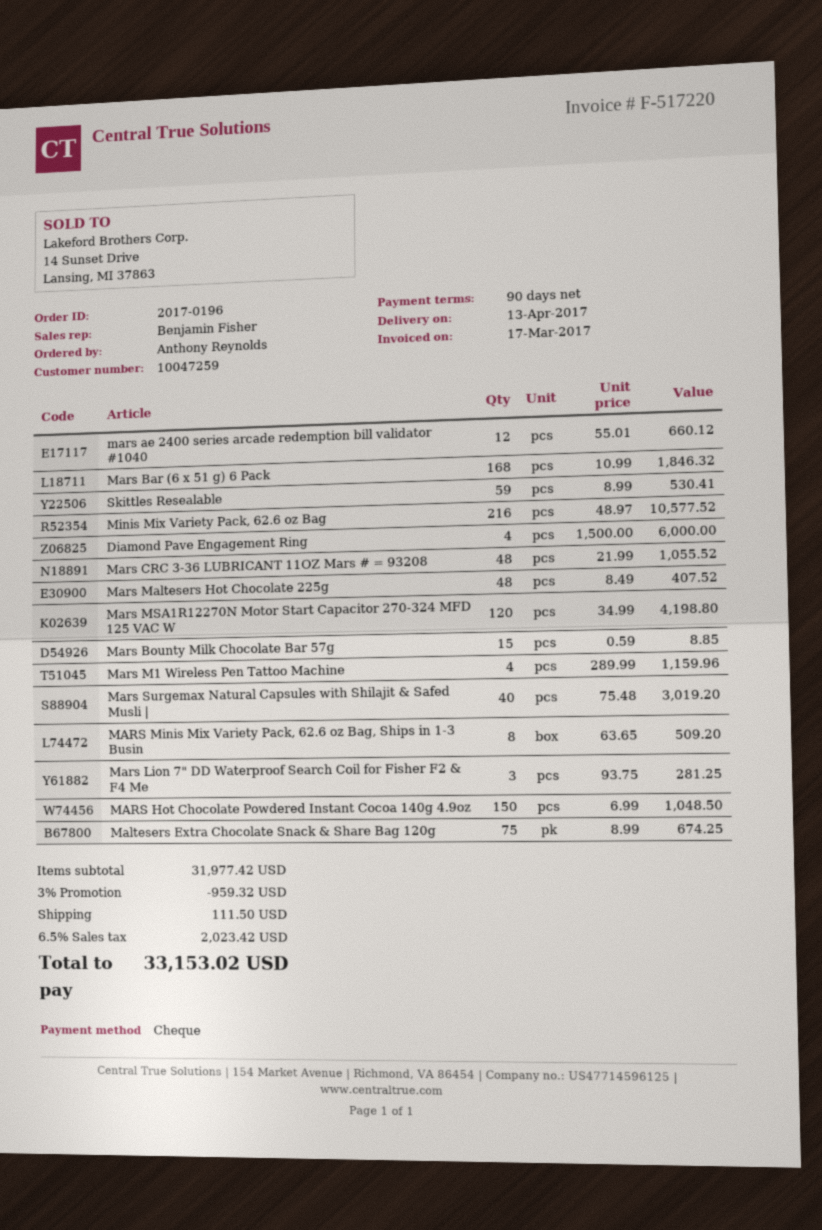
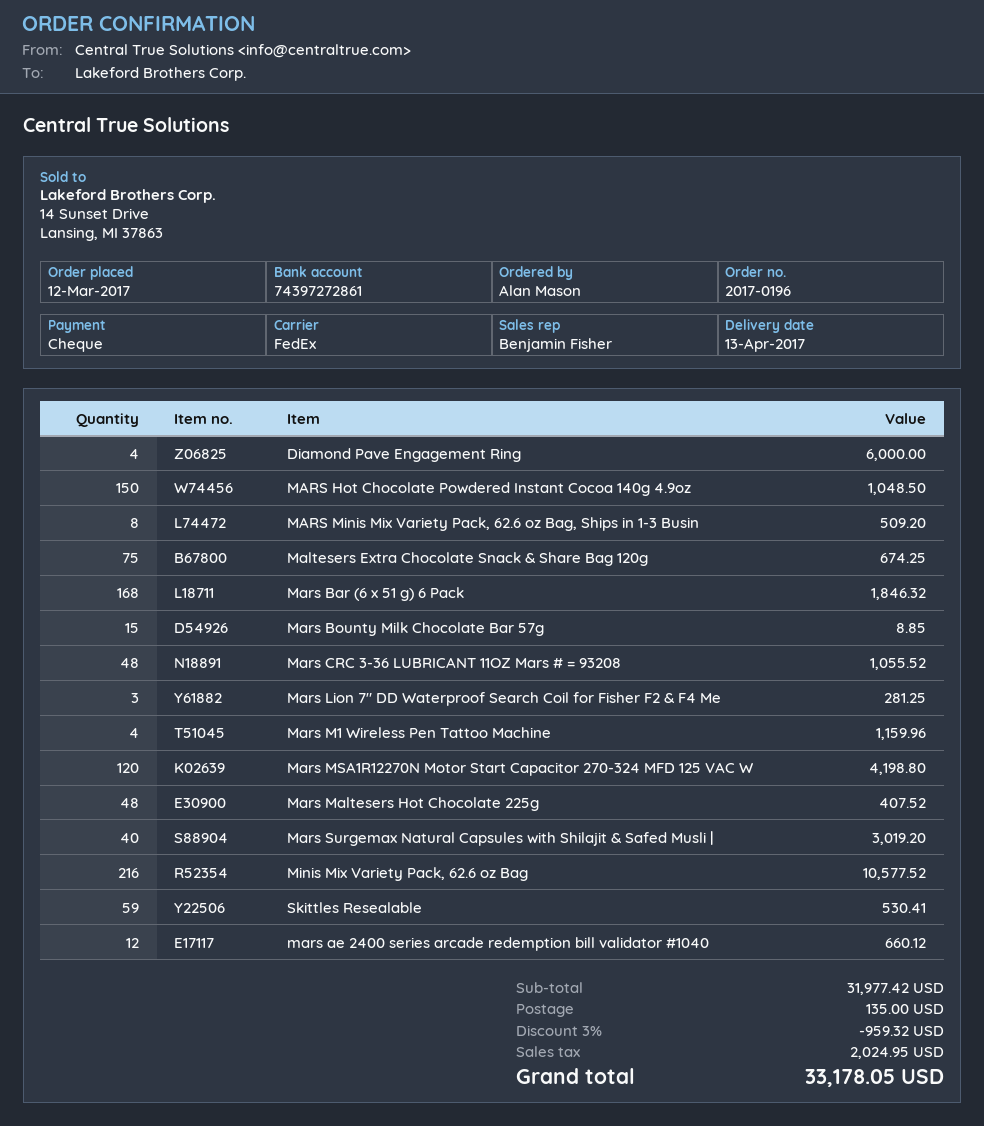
ordered by: Anthony Reynolds -> Alan Mason
shipping: 111.50 -> 135.00
tax: 2023.42 -> 2024.95
total: 33153.02 -> 33178.05

